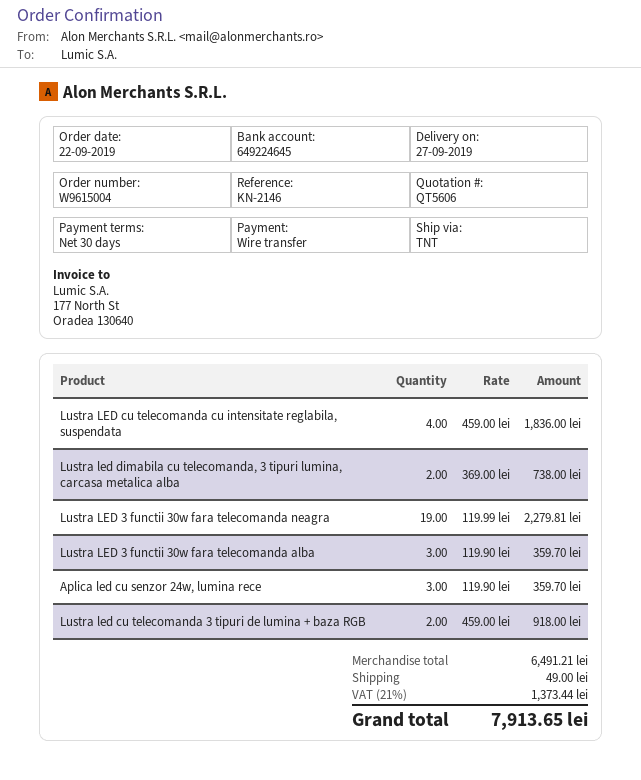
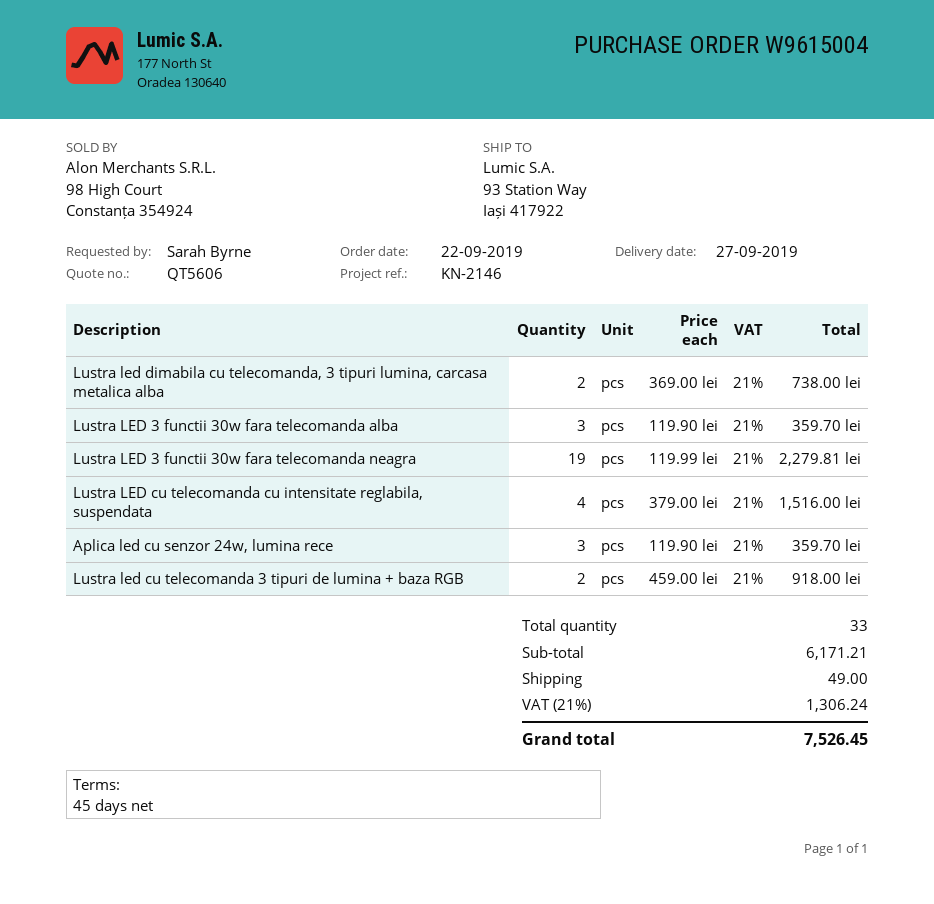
payment terms: 30 days -> 45 days
Lustra LED cu telecomanda cu intensitate reglabila, suspendata: 4 x 459.00 = 1836.00 -> 4 x 379.00 = 1516.00
subtotal: 6491.21 -> 6171.21
tax: 21% = 1373.44 -> 21% = 1306.24
total: 7913.65 -> 7526.45

